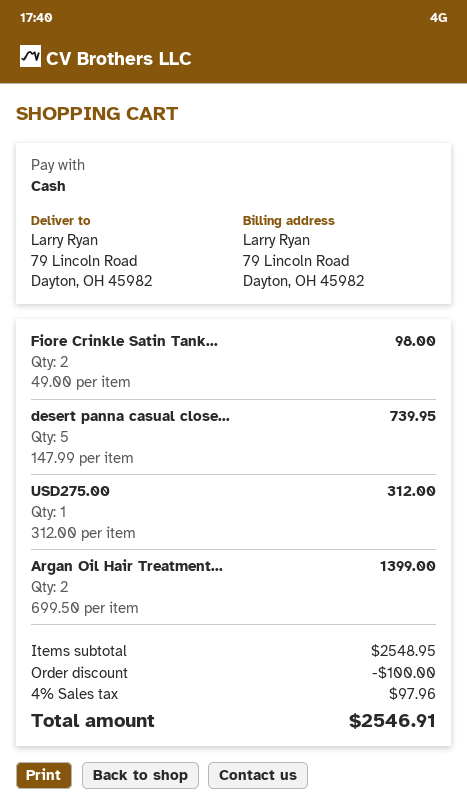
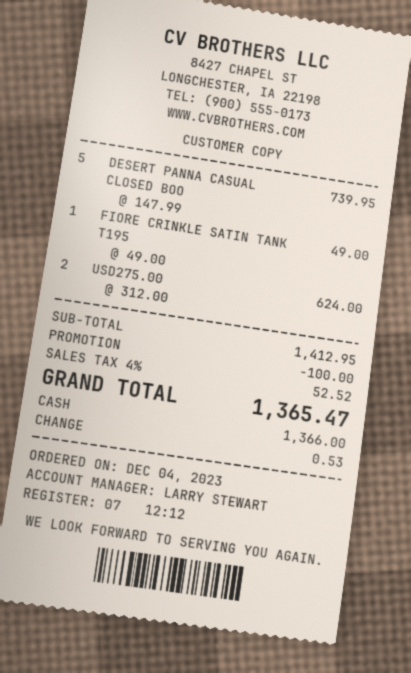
Fiore Crinkle Satin Tank...: 2 x 49.00 = 98.00 -> 1 x 49.00 = 49.00
USD275.00: 1 x 312.00 = 312.00 -> 2 x 312.00 = 624.00
Argan Oil Hair Treatment...: 2 x 699.50 = 1399.00 -> none
subtotal: 2548.95 -> 1412.95
tax: 4% = 97.96 -> 4% = 52.52
total: 2546.91 -> 1365.47

